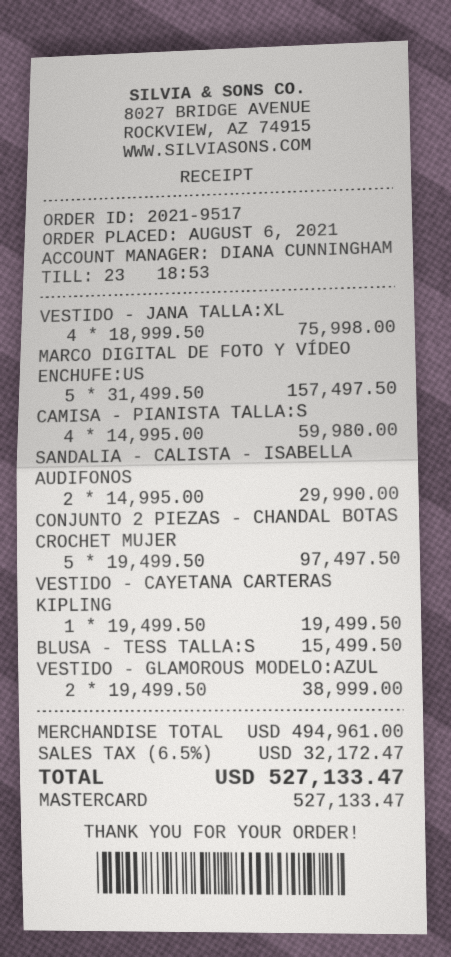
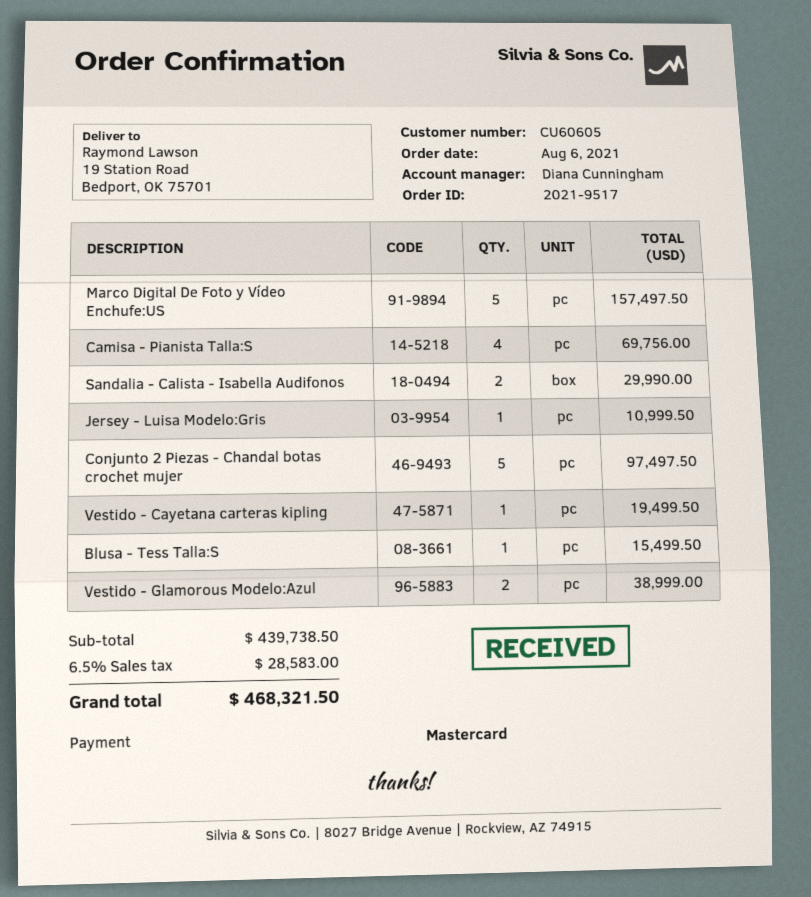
VESTIDO - JANA TALLA:XL: 4 for 75998.00 -> none
CAMISA - PIANISTA TALLA:S: 4 for 59980.00 -> 4 for 69756.00
Jersey - Luisa Modelo:Gris: none -> 1 for 10999.50
subtotal: 494961.00 -> 439738.50
tax: 6.5% = 32172.47 -> 6.5% = 28583.00
total: 527133.47 -> 468321.50

